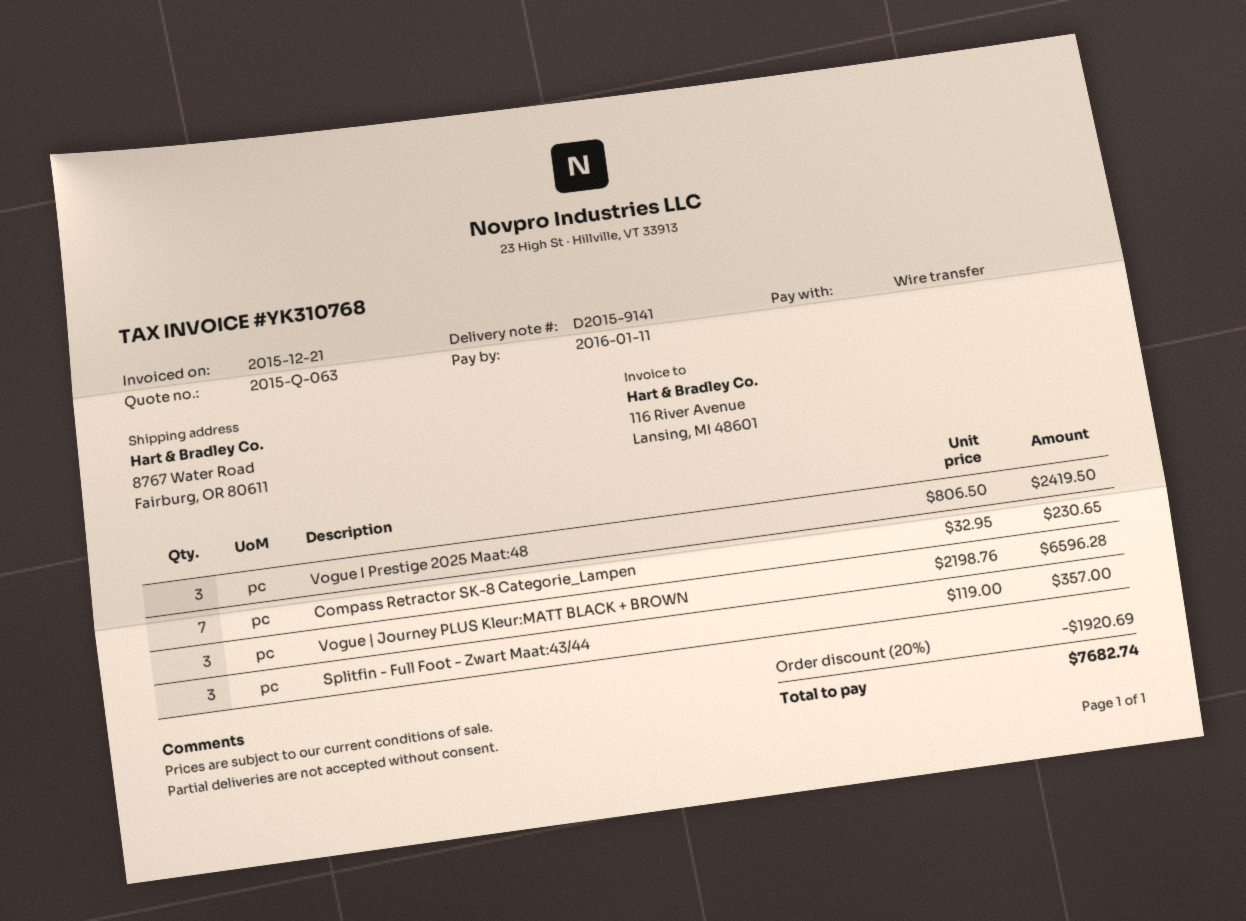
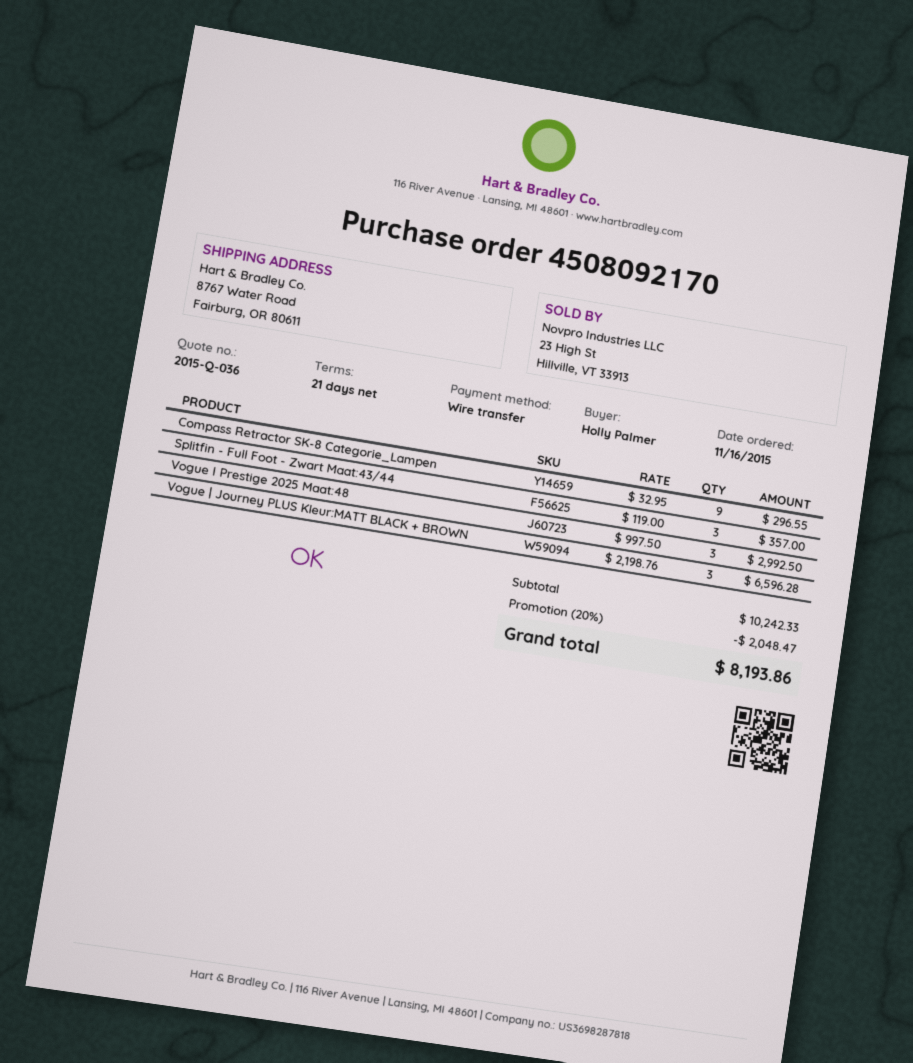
quote number: 2015-Q-063 -> 2015-Q-036
Vogue I Prestige 2025 Maat:48: 3 x 806.50 = 2419.50 -> 3 x 997.50 = 2992.50
Compass Retractor SK-8 Categorie_Lampen: 7 x 32.95 = 230.65 -> 9 x 32.95 = 296.55
discount: 20% = 1920.69 -> 20% = 2048.47
total: 7682.74 -> 8193.86

